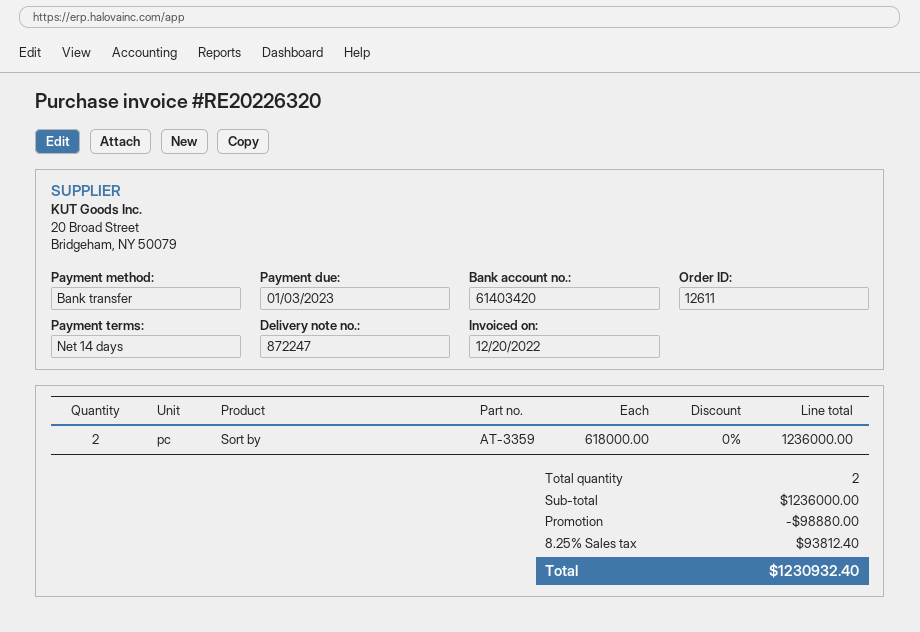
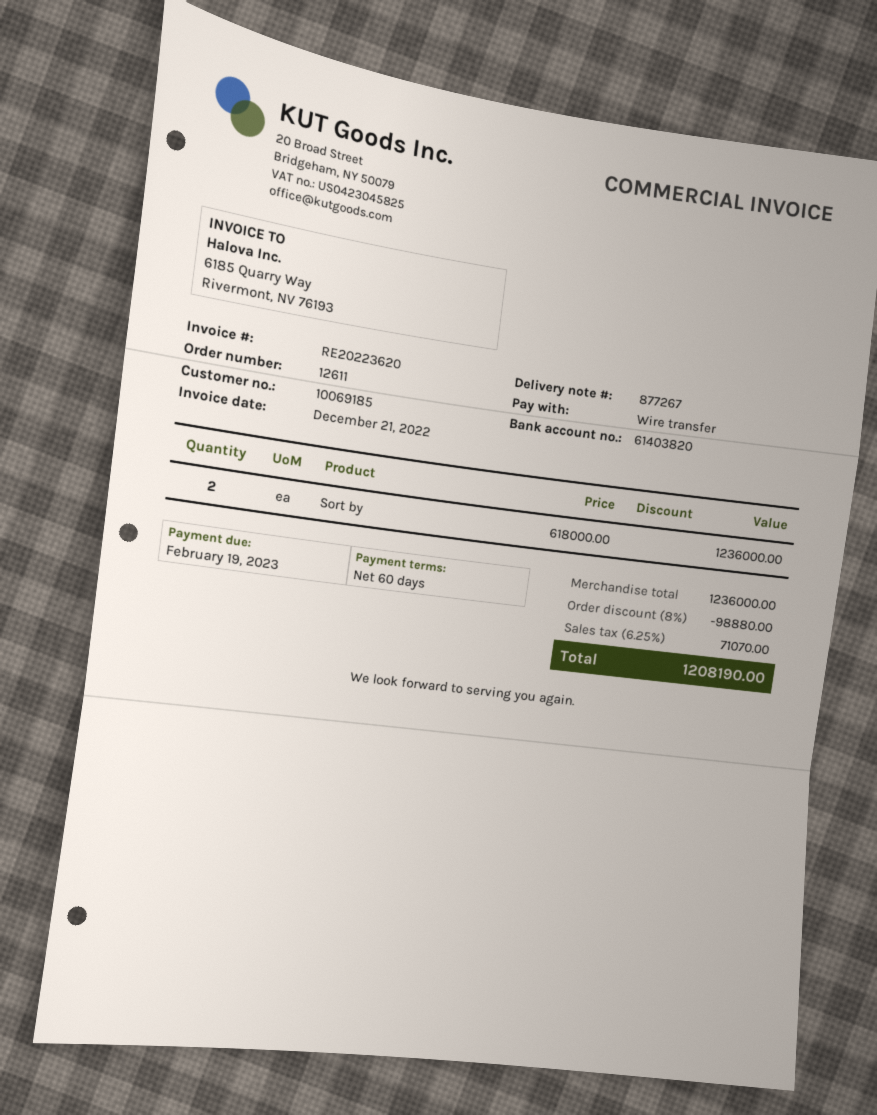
delivery note number: 872247 -> 877267
invoice number: RE20226320 -> RE20223620
invoice date: 2022-12-20 -> 2022-12-21
payment terms: 14 days -> 60 days
due date: 2023-01-03 -> 2023-02-19
bank account: 61403420 -> 61403820
tax: 8.25% = 93812.40 -> 6.25% = 71070.00
total: 1230932.40 -> 1208190.00

